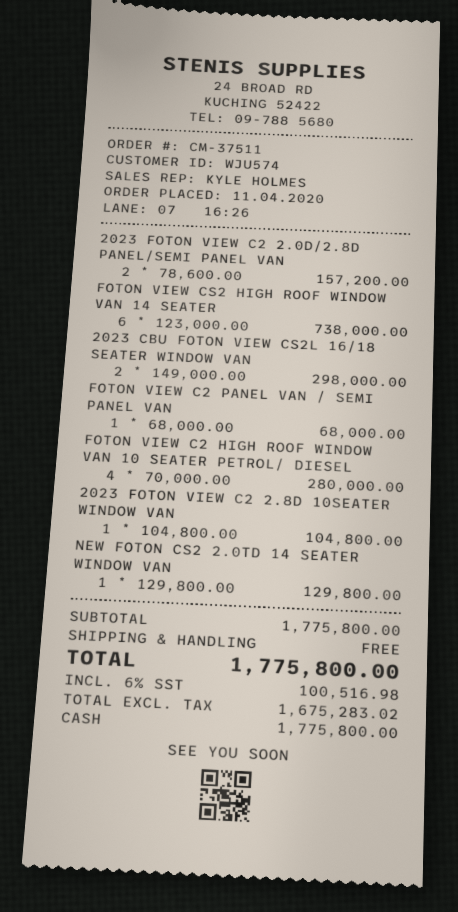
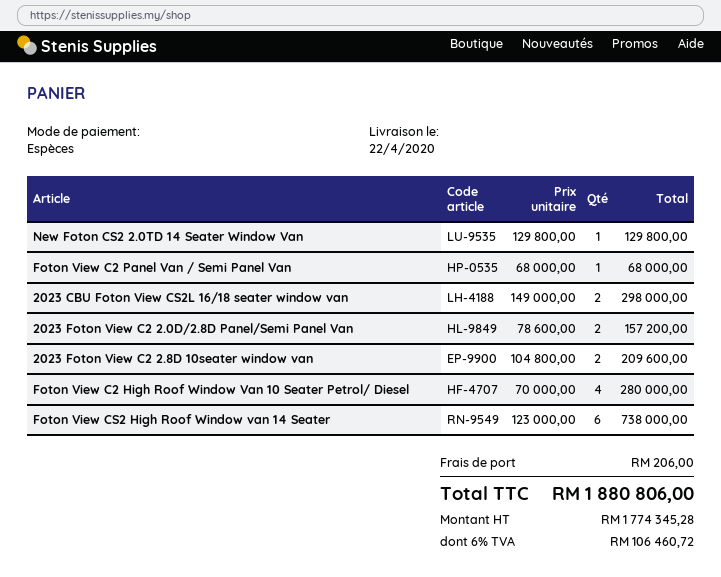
2023 FOTON VIEW C2 2.8D 10SEATER WINDOW VAN: 1 x 104800.00 = 104800.00 -> 2 x 104800.00 = 209600.00
shipping: 0.00 -> 206.00
net: 1675283.02 -> 1774345.28
tax: 6% = 100516.98 -> 6% = 106460.72
total: 1775800.00 -> 1880806.00

